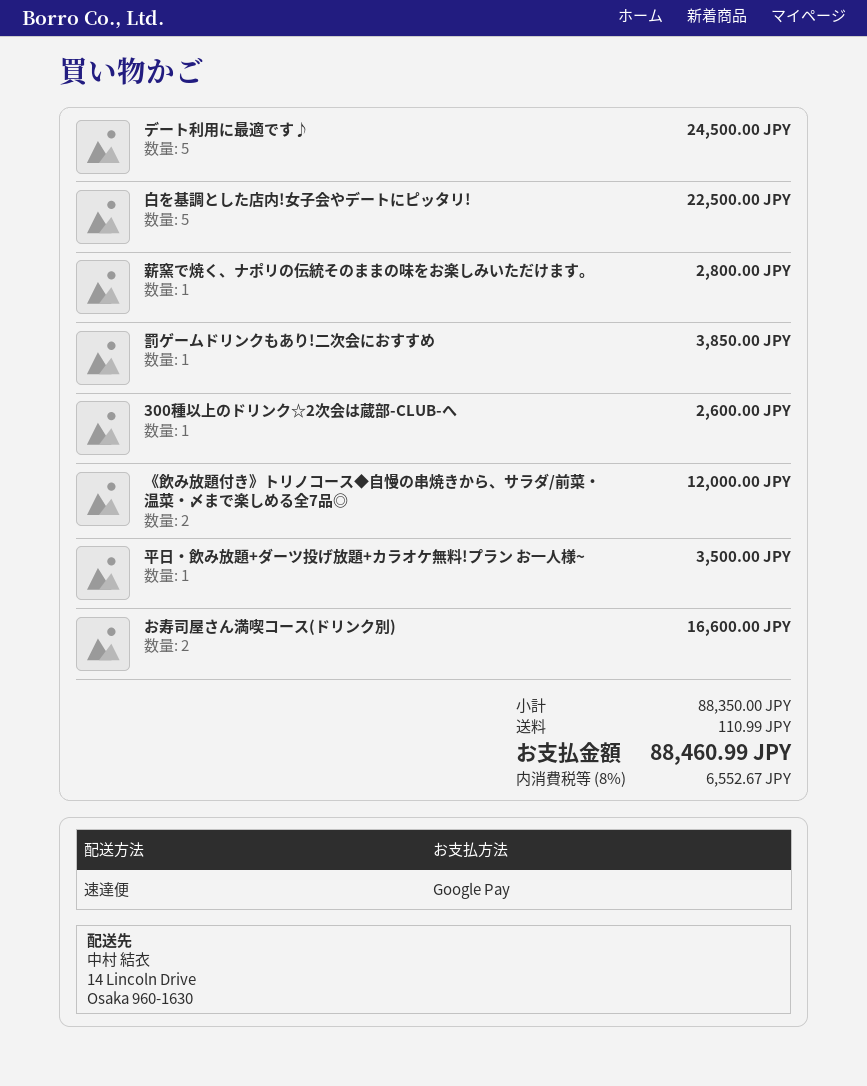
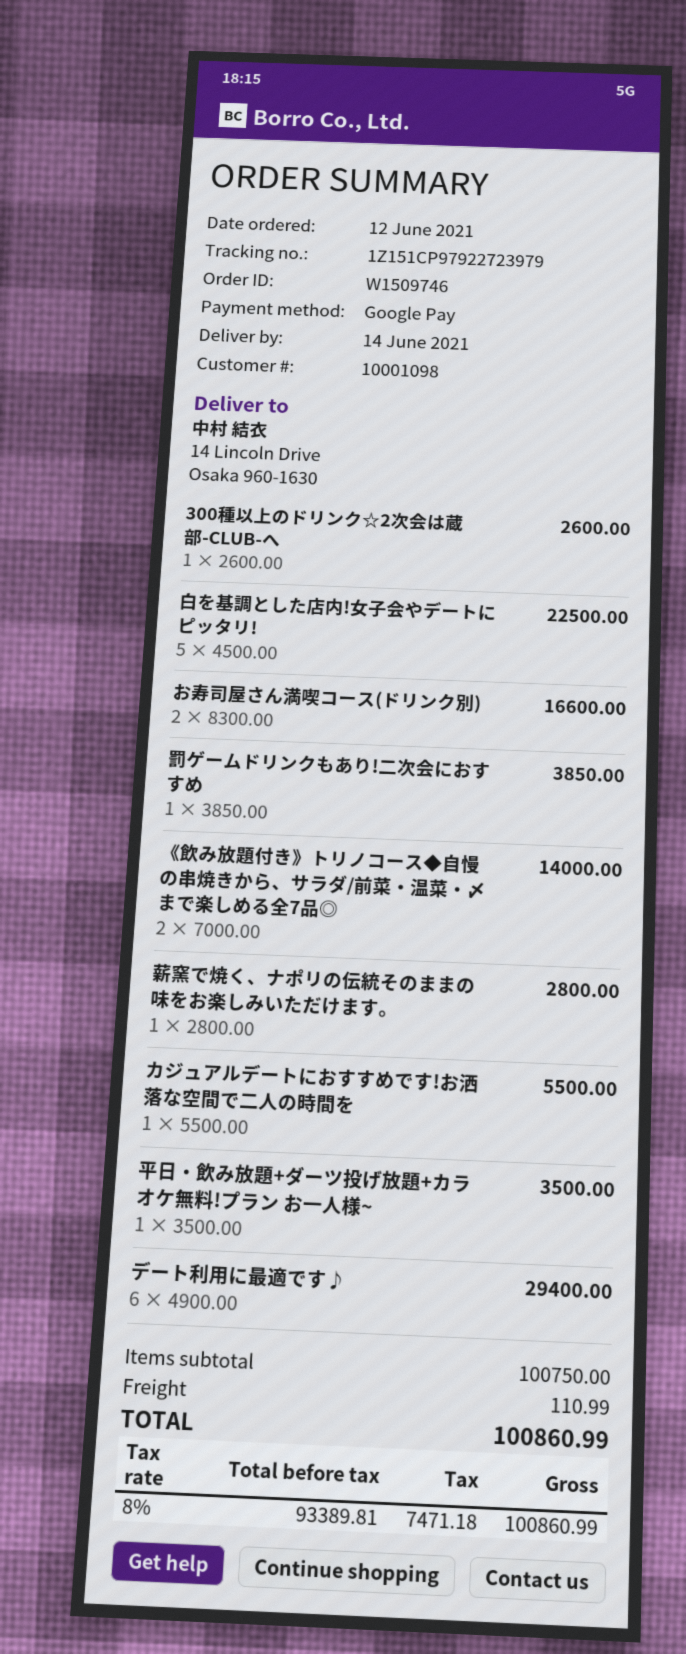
デート利用に最適です♪: 5 for 24500.00 -> 6 for 29400.00
《飲み放題付き》トリノコース◆自慢の串焼きから、サラダ/前菜・温菜・〆まで楽しめる全7品◎: 2 for 12000.00 -> 2 for 14000.00
カジュアルデートにおすすめです!お洒落な空間で二人の時間を: none -> 1 for 5500.00
subtotal: 88350.00 -> 100750.00
tax: 8% = 6552.67 -> 8% = 7471.18
total: 88460.99 -> 100860.99

